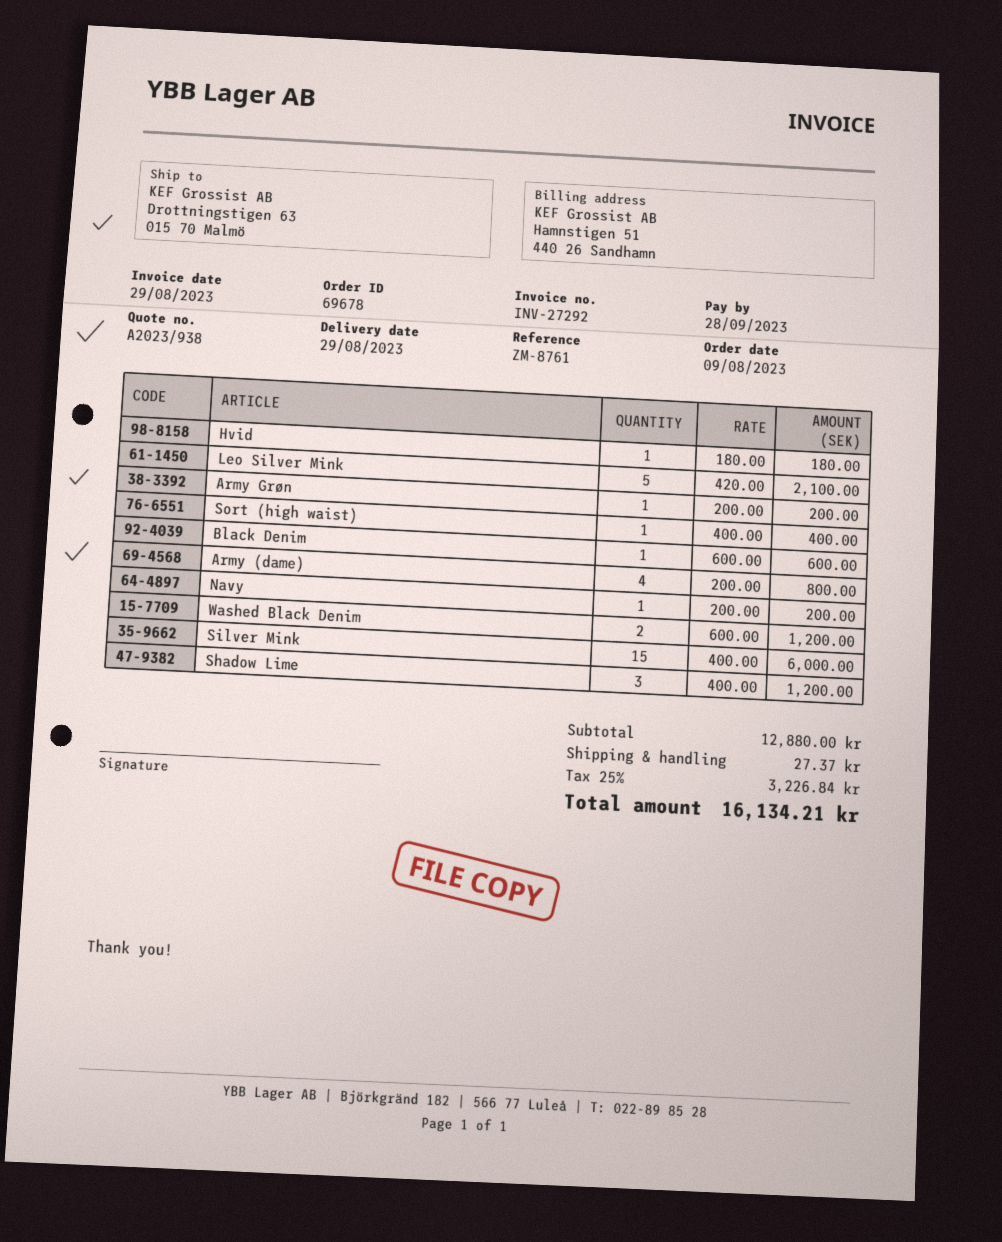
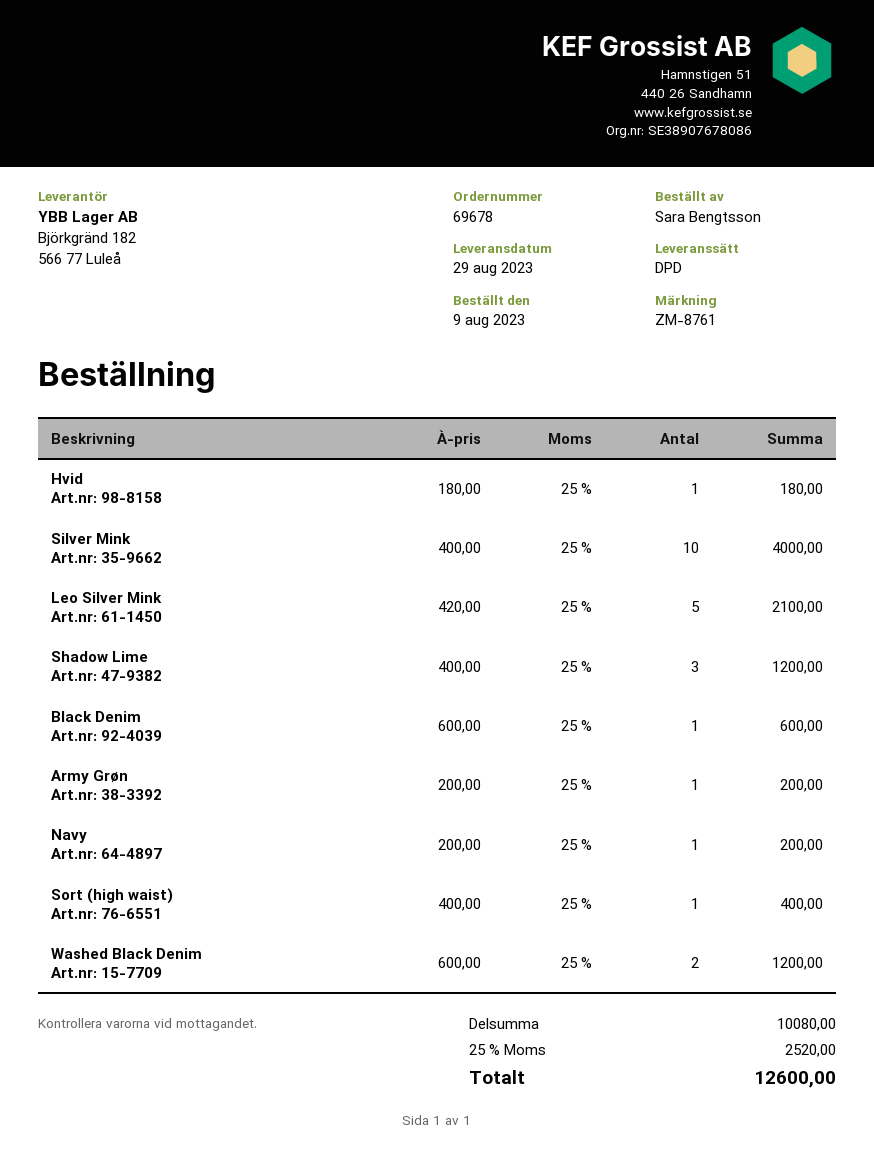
Army (dame): 4 x 200.00 = 800.00 -> none
Silver Mink: 15 x 400.00 = 6000.00 -> 10 x 400.00 = 4000.00
subtotal: 12880.00 -> 10080.00
shipping: 27.37 -> none
tax: 25% = 3226.84 -> 25% = 2520.00
total: 16134.21 -> 12600.00

